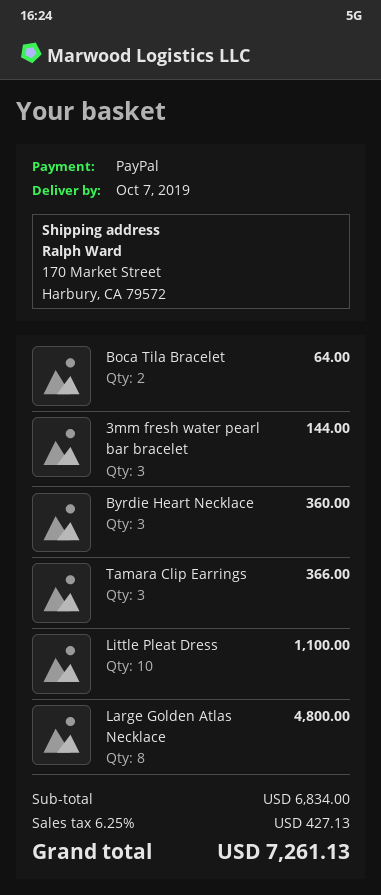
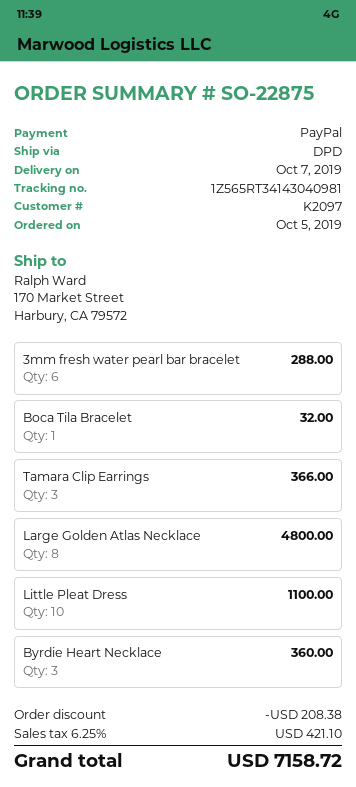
Boca Tila Bracelet: 2 for 64.00 -> 1 for 32.00
3mm fresh water pearl bar bracelet: 3 for 144.00 -> 6 for 288.00
discount: none -> 208.38
tax: 6.25% = 427.13 -> 6.25% = 421.10
total: 7261.13 -> 7158.72

